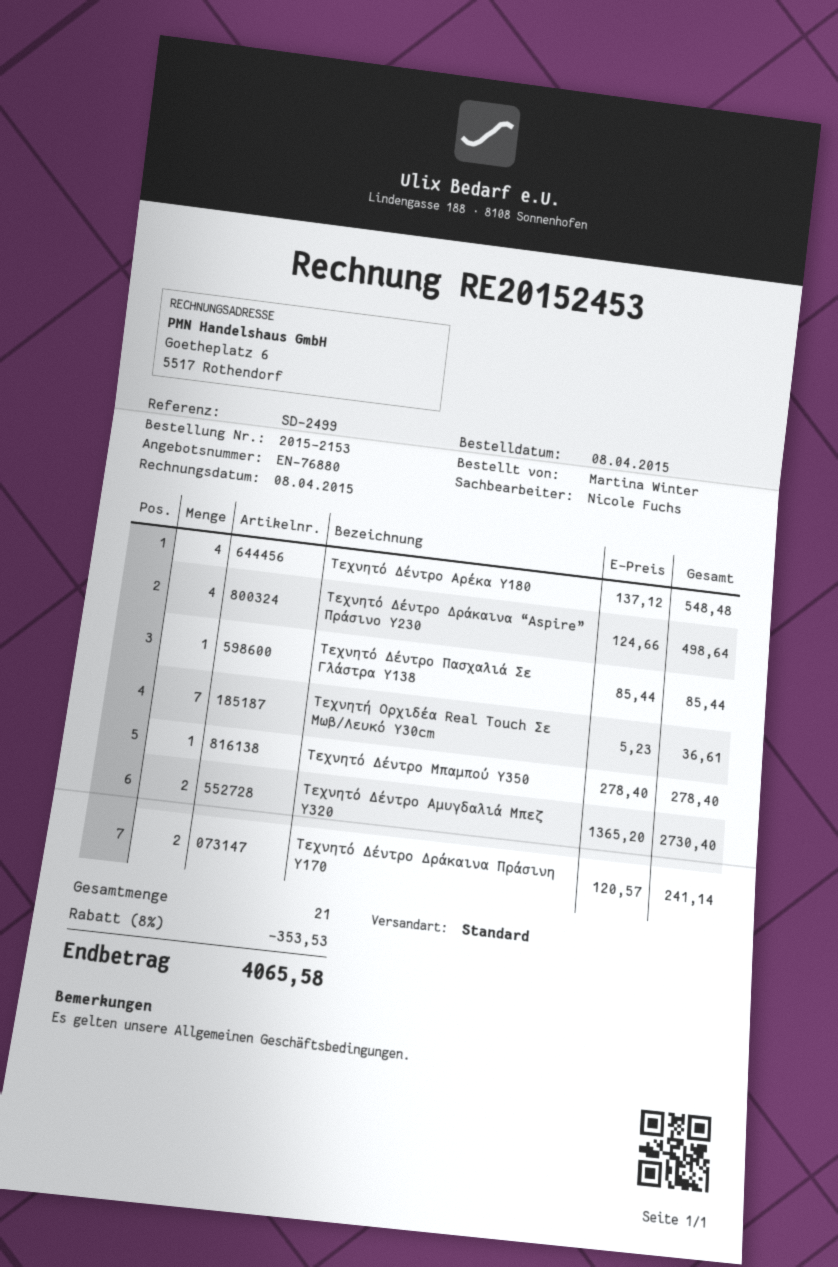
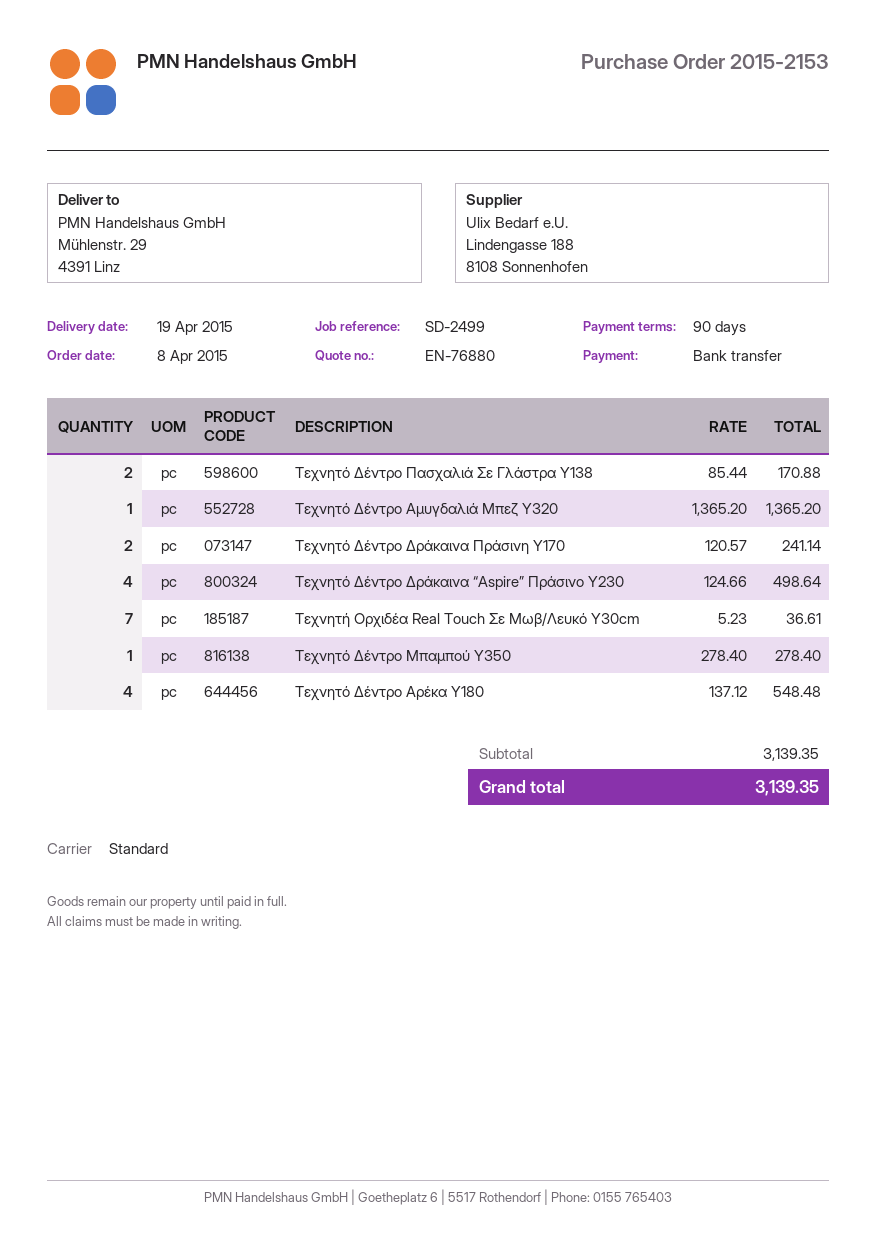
Τεχνητό Δέντρο Πασχαλιά Σε Γλάστρα Y138: 1 x 85.44 = 85.44 -> 2 x 85.44 = 170.88
Τεχνητό Δέντρο Αμυγδαλιά Μπεζ Υ320: 2 x 1365.20 = 2730.40 -> 1 x 1365.20 = 1365.20
discount: 8% = 353.53 -> none
total: 4065.58 -> 3139.35

